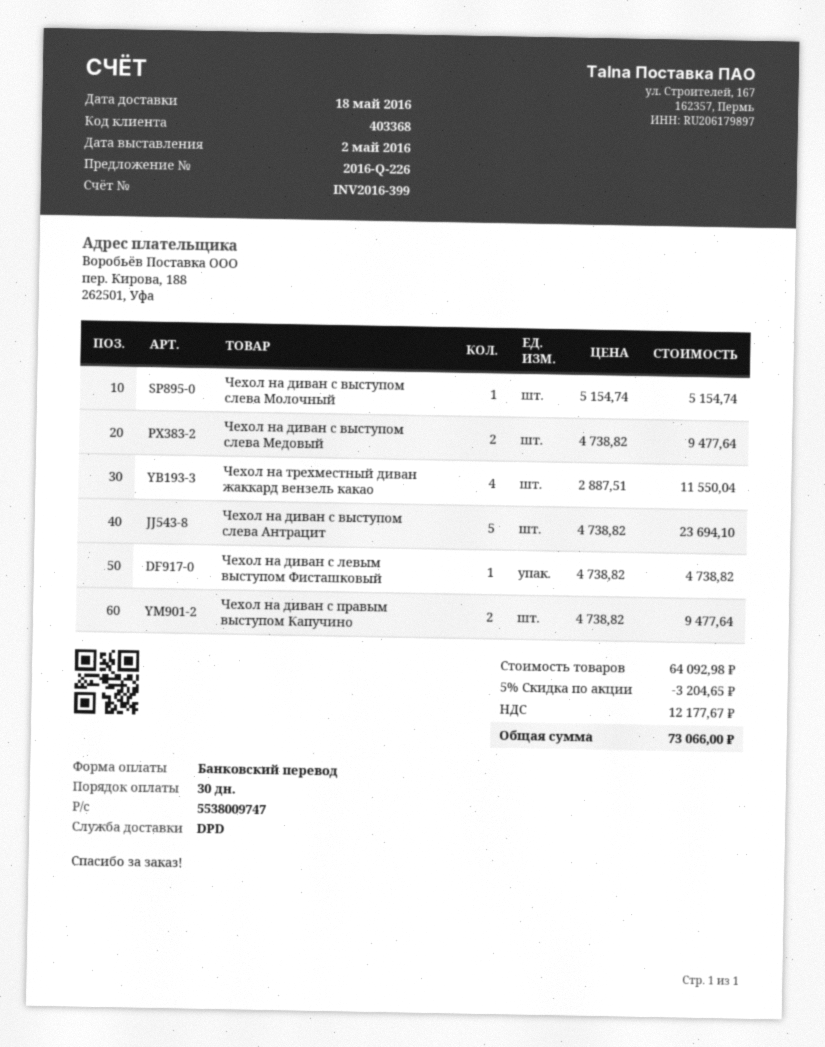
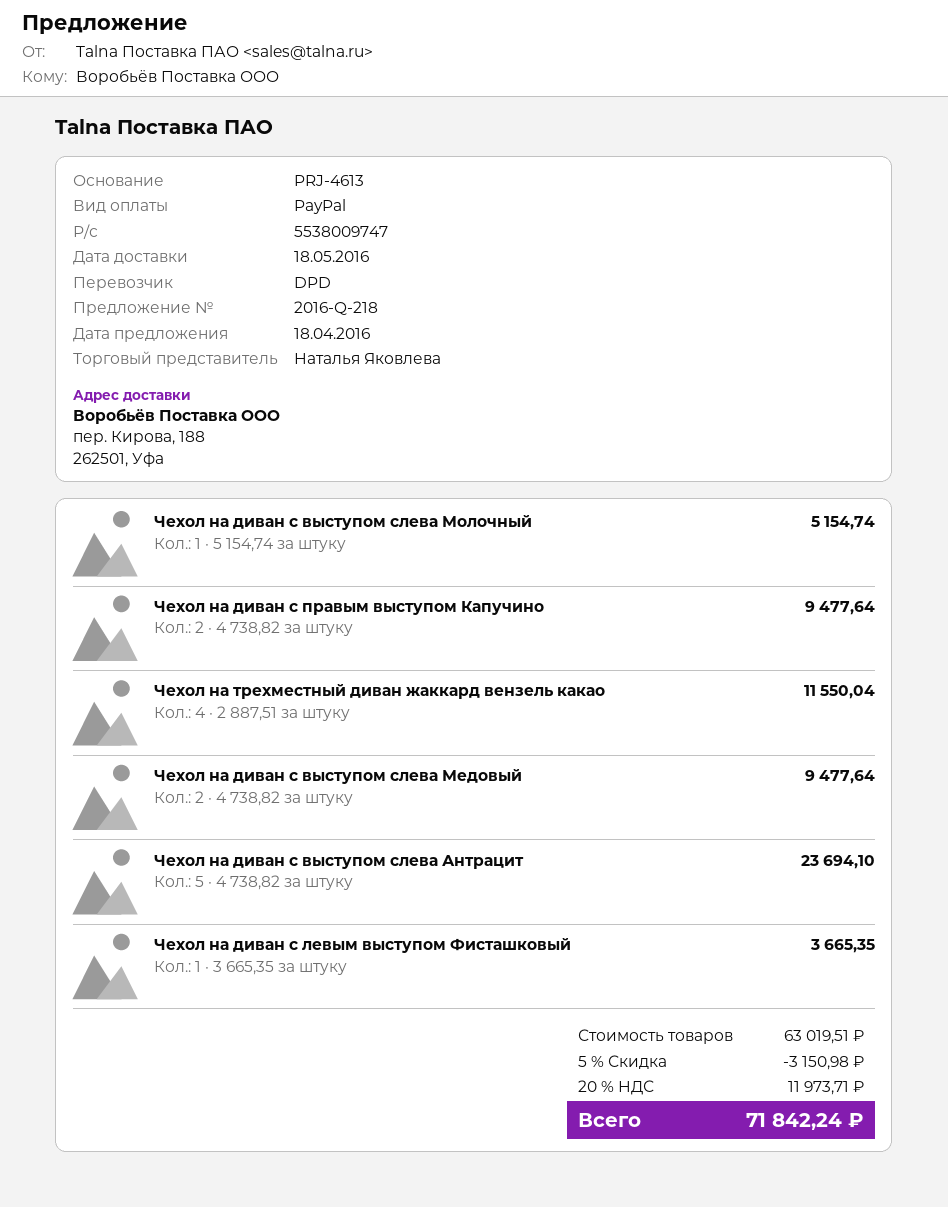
quote number: 2016-Q-226 -> 2016-Q-218
payment method: bank transfer -> PayPal
Чехол на диван с левым выступом Фисташковый: 1 x 4738.82 = 4738.82 -> 1 x 3665.35 = 3665.35
subtotal: 64092.98 -> 63019.51
discount: 5% = 3204.65 -> 5% = 3150.98
tax: 12177.67 -> 11973.71
total: 73066.00 -> 71842.24

